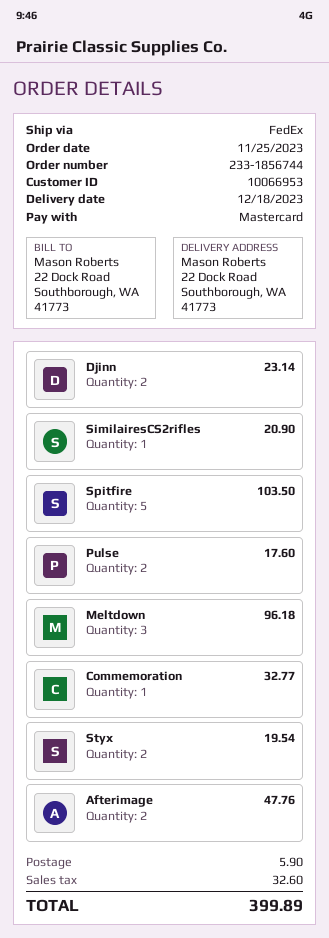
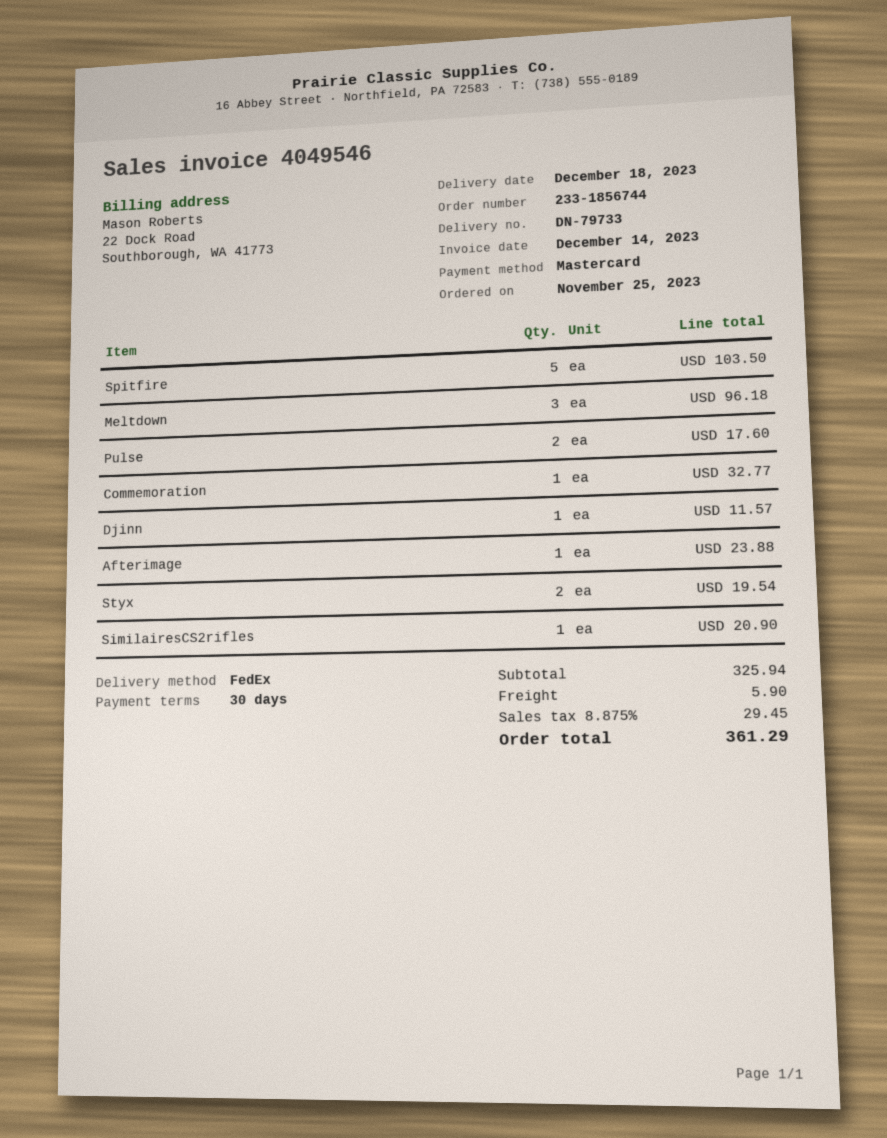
Djinn: 2 for 23.14 -> 1 for 11.57
Afterimage: 2 for 47.76 -> 1 for 23.88
tax: 32.60 -> 29.45
total: 399.89 -> 361.29

